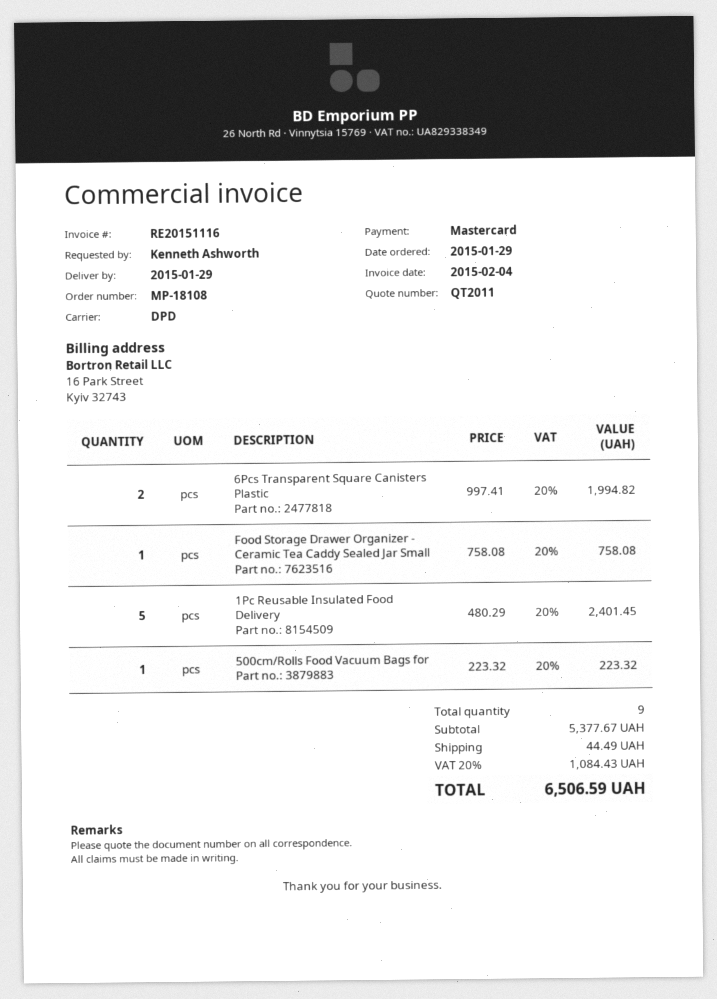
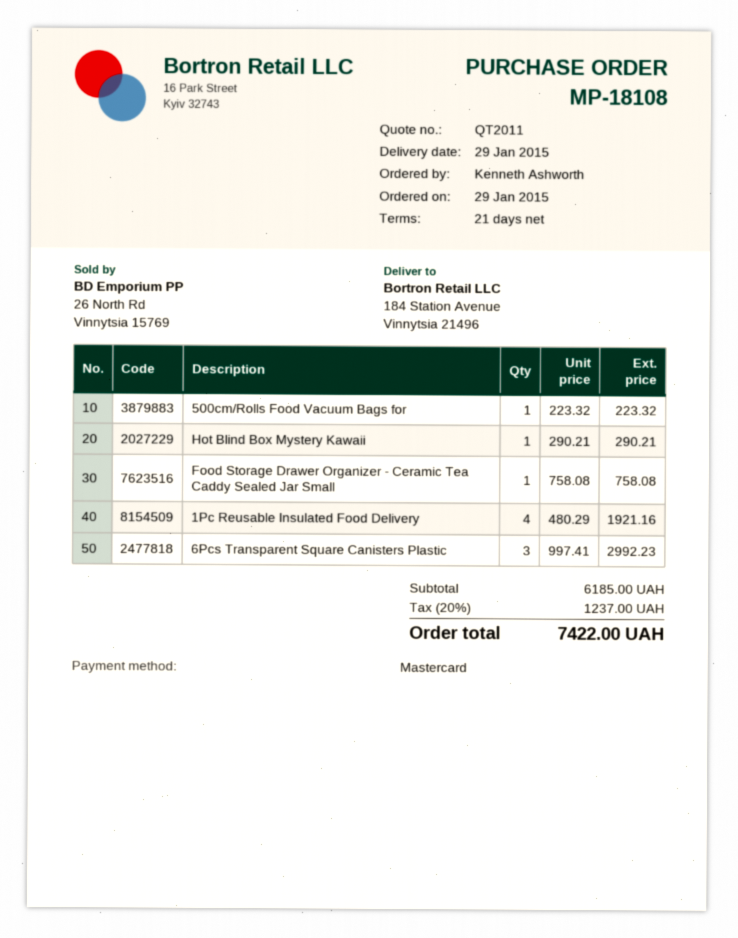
6Pcs Transparent Square Canisters Plastic: 2 x 997.41 = 1994.82 -> 3 x 997.41 = 2992.23
1Pc Reusable Insulated Food Delivery: 5 x 480.29 = 2401.45 -> 4 x 480.29 = 1921.16
Hot Blind Box Mystery Kawaii: none -> 1 x 290.21 = 290.21
subtotal: 5377.67 -> 6185.00
shipping: 44.49 -> none
tax: 20% = 1084.43 -> 20% = 1237.00
total: 6506.59 -> 7422.00

